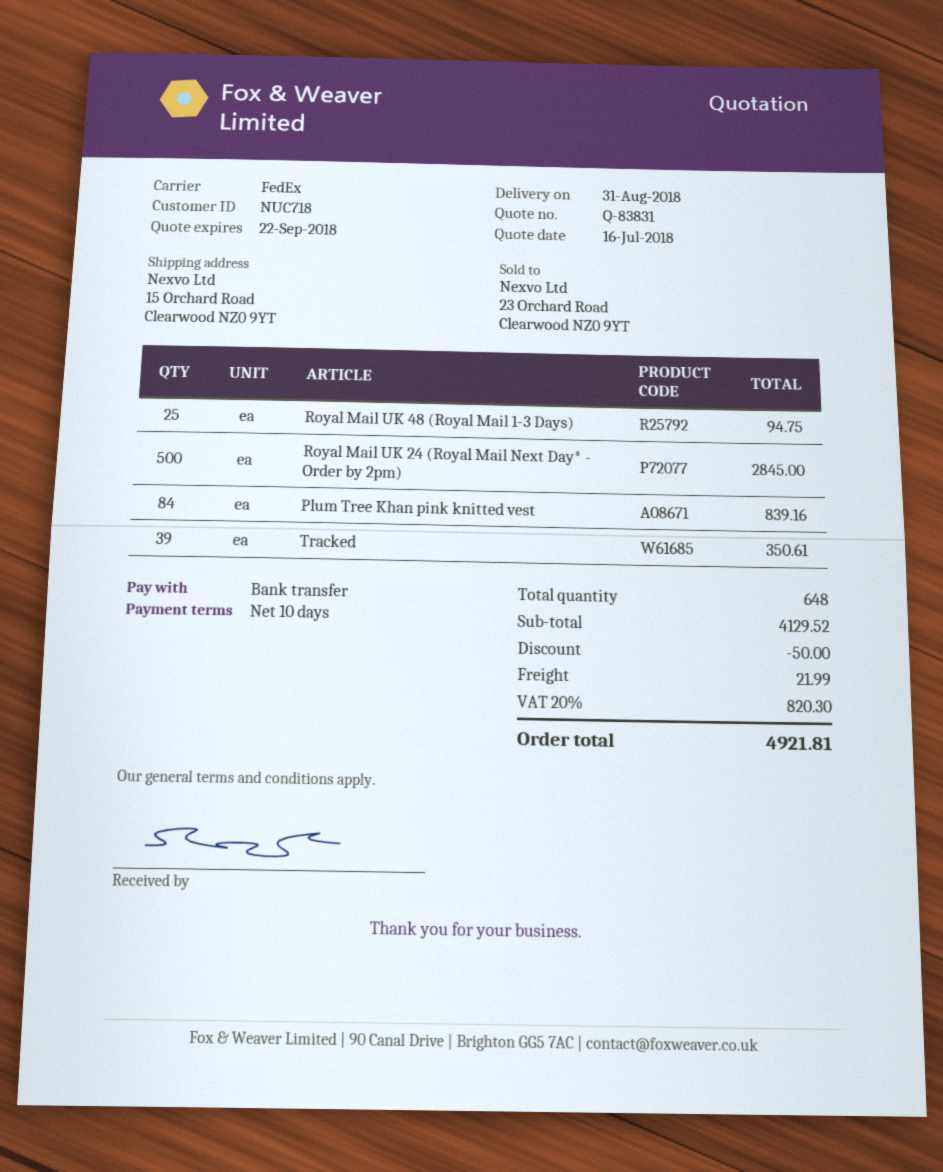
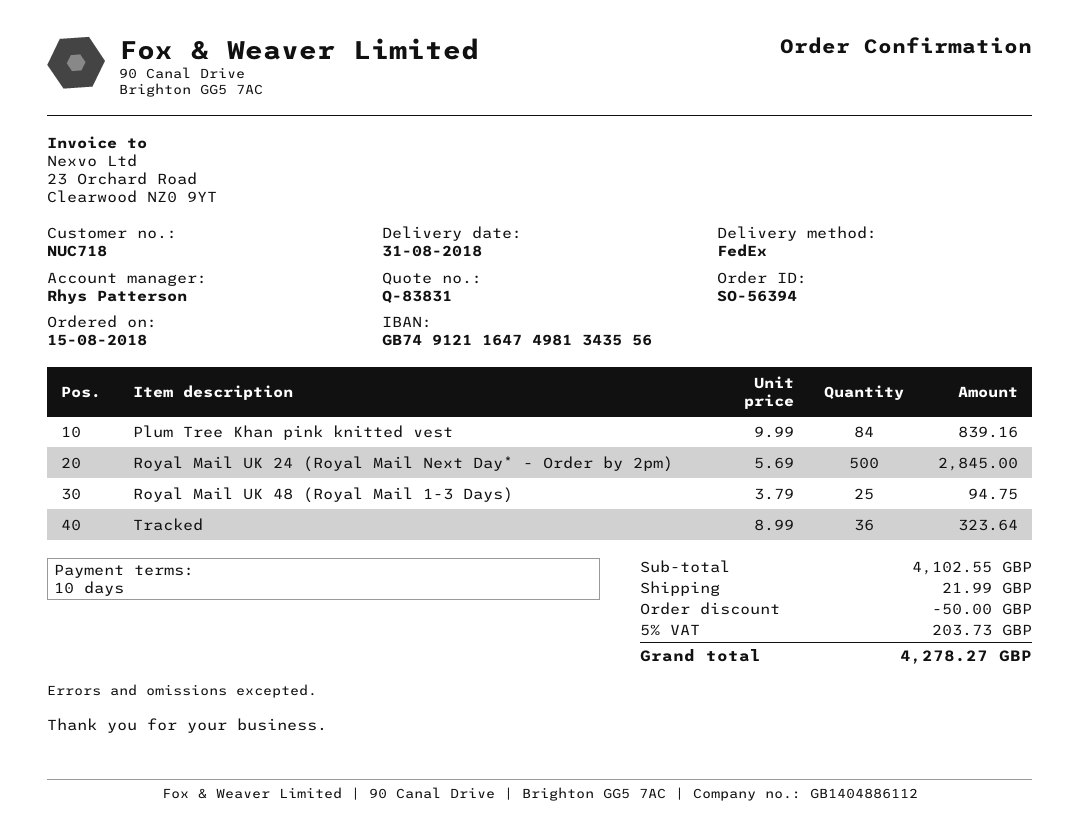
Tracked: 39 for 350.61 -> 36 for 323.64
subtotal: 4129.52 -> 4102.55
tax: 20% = 820.30 -> 5% = 203.73
total: 4921.81 -> 4278.27

